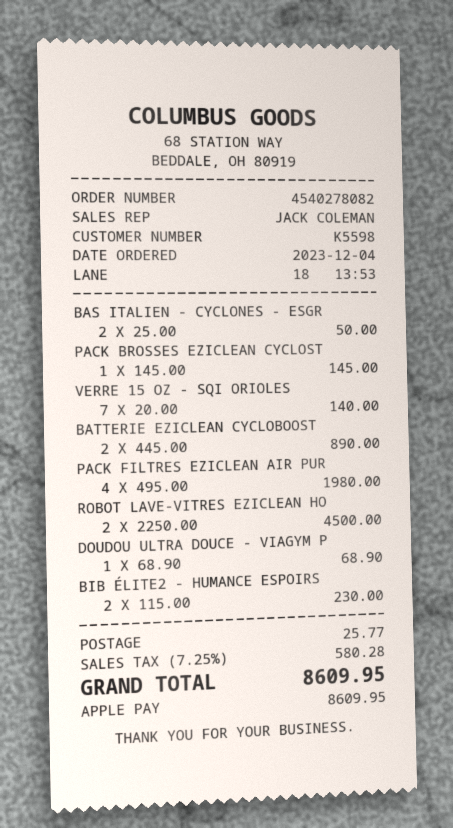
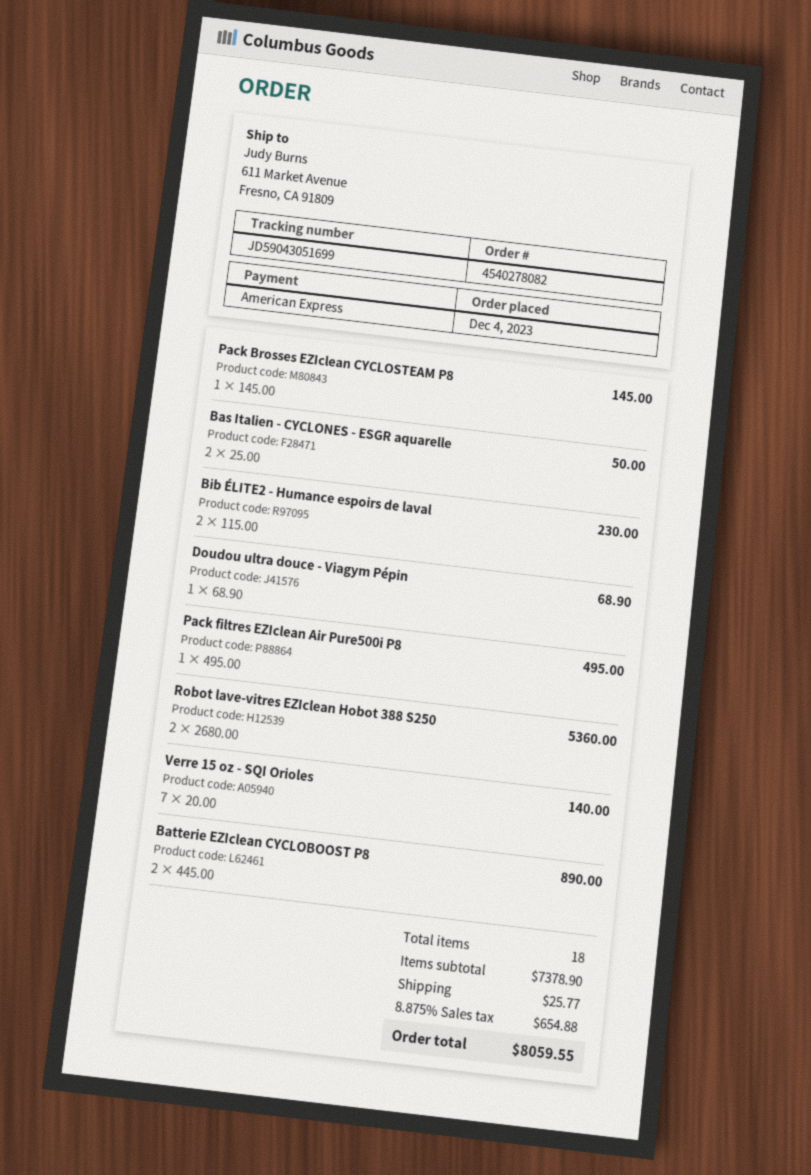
payment method: Apple Pay -> American Express
PACK FILTRES EZICLEAN AIR PUR: 4 x 495.00 = 1980.00 -> 1 x 495.00 = 495.00
ROBOT LAVE-VITRES EZICLEAN HO: 2 x 2250.00 = 4500.00 -> 2 x 2680.00 = 5360.00
tax: 7.25% = 580.28 -> 8.875% = 654.88
total: 8609.95 -> 8059.55

